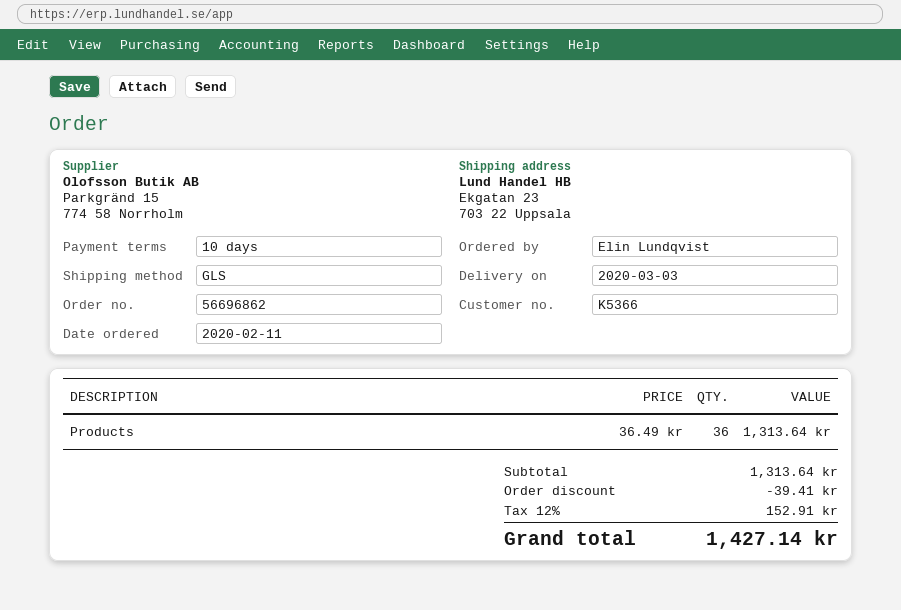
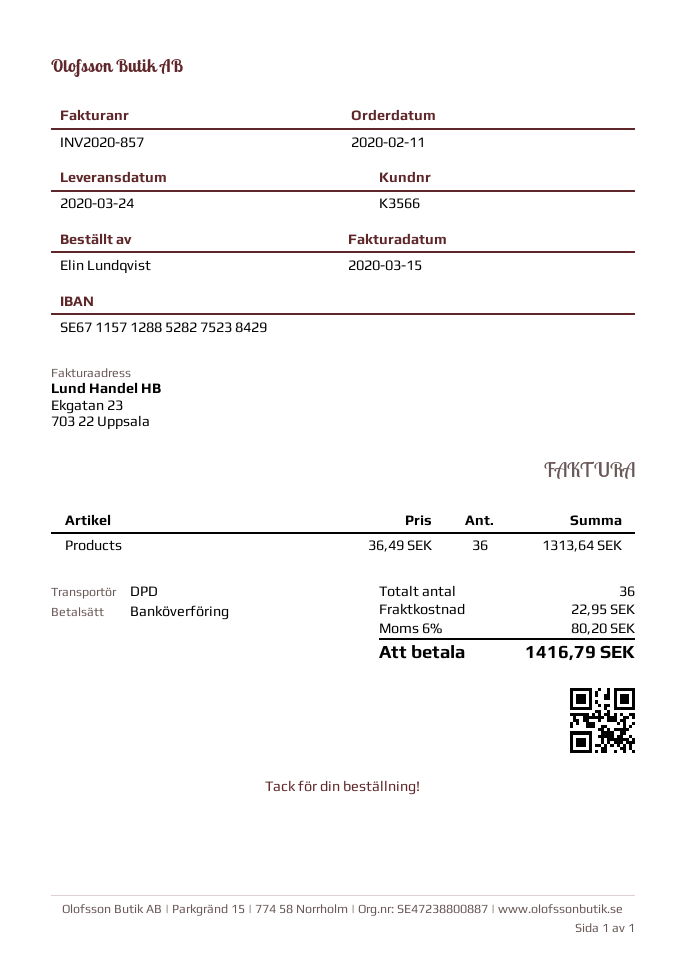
delivery date: 2020-03-03 -> 2020-03-24
customer number: K5366 -> K3566
shipping method: GLS -> DPD
discount: 39.41 -> none
shipping: none -> 22.95
tax: 12% = 152.91 -> 6% = 80.20
total: 1427.14 -> 1416.79

